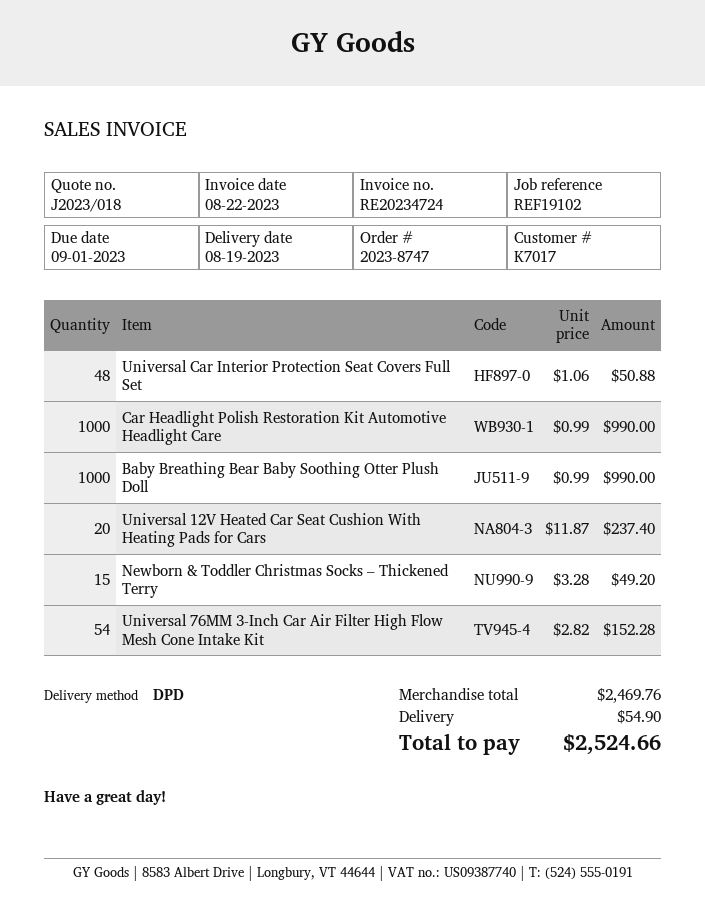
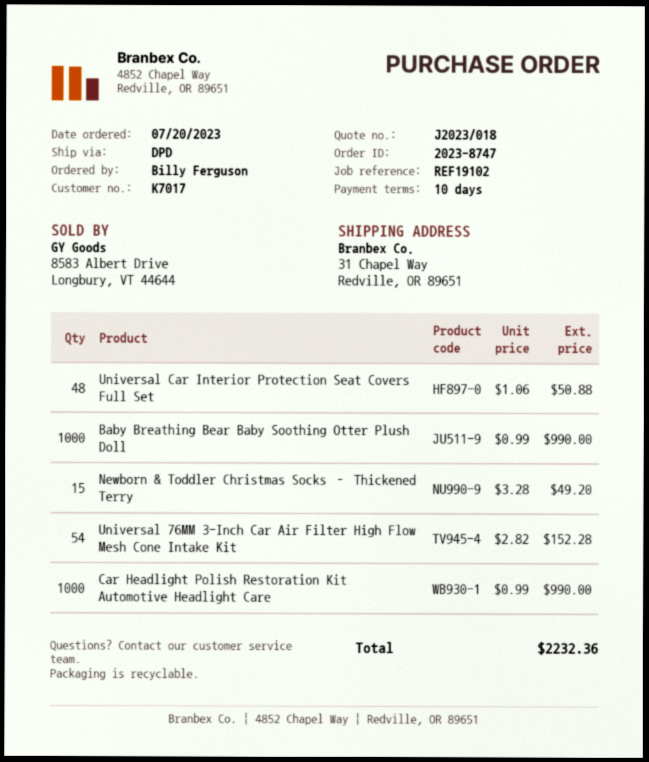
Universal 12V Heated Car Seat Cushion With Heating Pads for Cars: 20 x 11.87 = 237.40 -> none
shipping: 54.90 -> none
total: 2524.66 -> 2232.36

